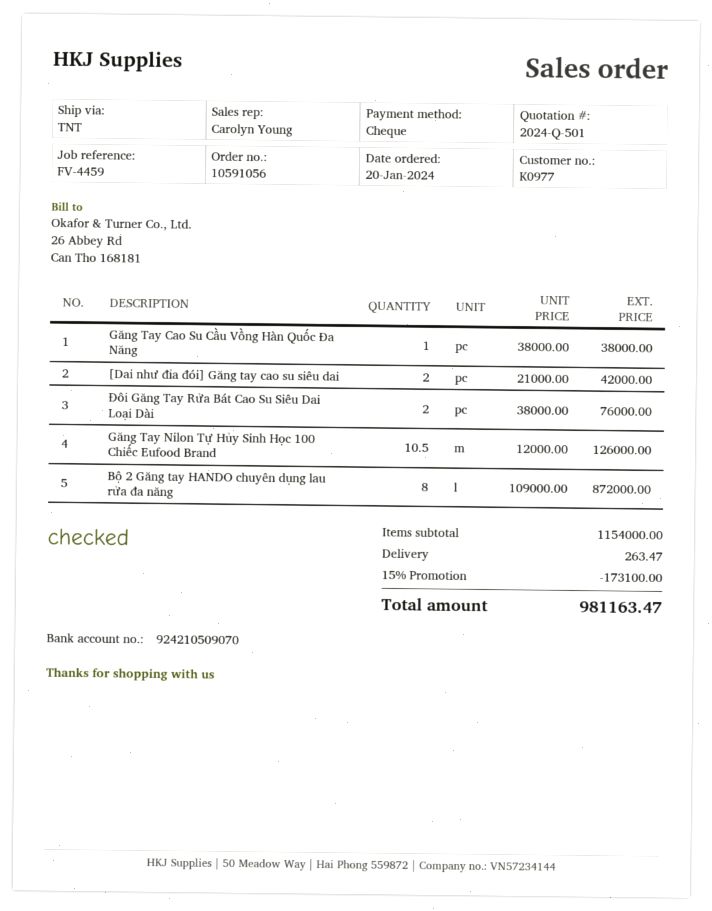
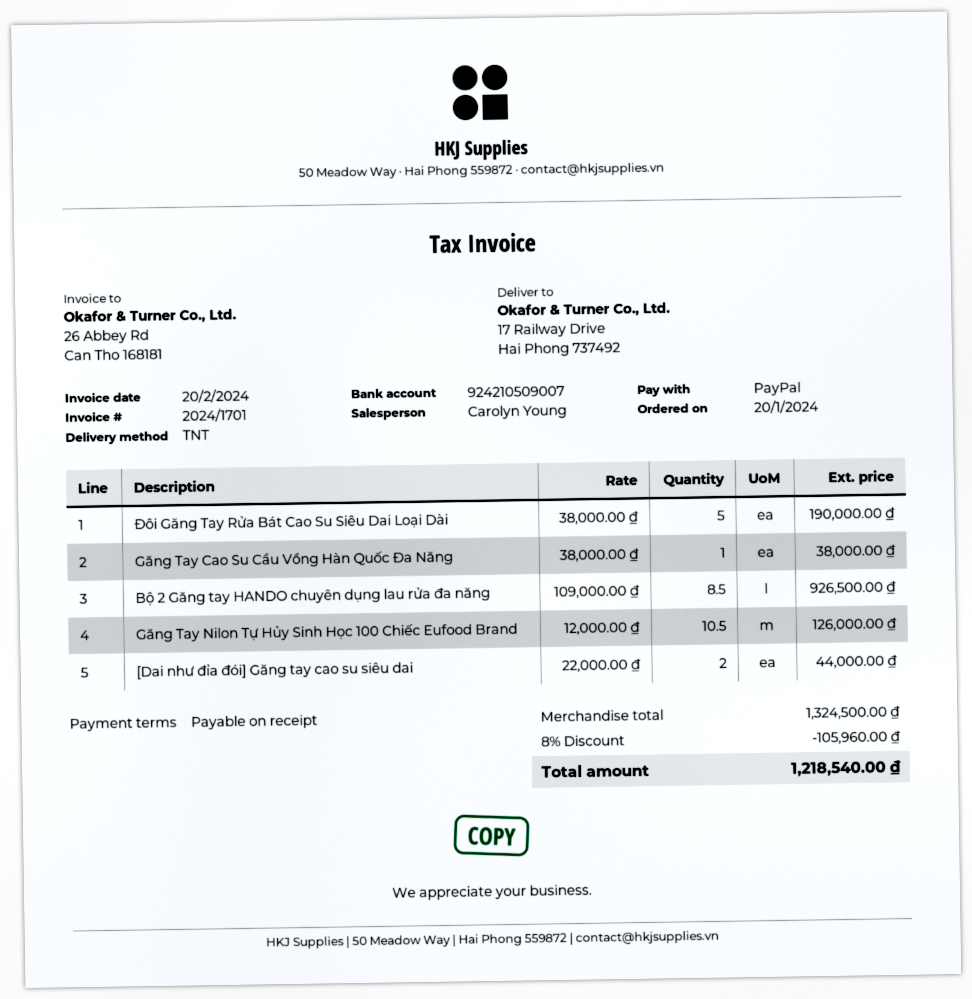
payment method: cheque -> PayPal
bank account: 924210509070 -> 924210509007
[Dai như đỉa đói] Găng tay cao su siêu dai: 2 x 21000.00 = 42000.00 -> 2 x 22000.00 = 44000.00
Đôi Găng Tay Rửa Bát Cao Su Siêu Dai Loại Dài: 2 x 38000.00 = 76000.00 -> 5 x 38000.00 = 190000.00
Bộ 2 Găng tay HANDO chuyên dụng lau rửa đa năng: 8 x 109000.00 = 872000.00 -> 8.5 x 109000.00 = 926500.00
subtotal: 1154000.00 -> 1324500.00
discount: 15% = 173100.00 -> 8% = 105960.00
shipping: 263.47 -> none
total: 981163.47 -> 1218540.00

